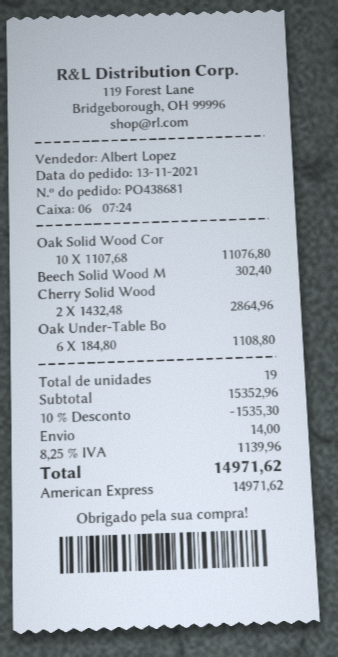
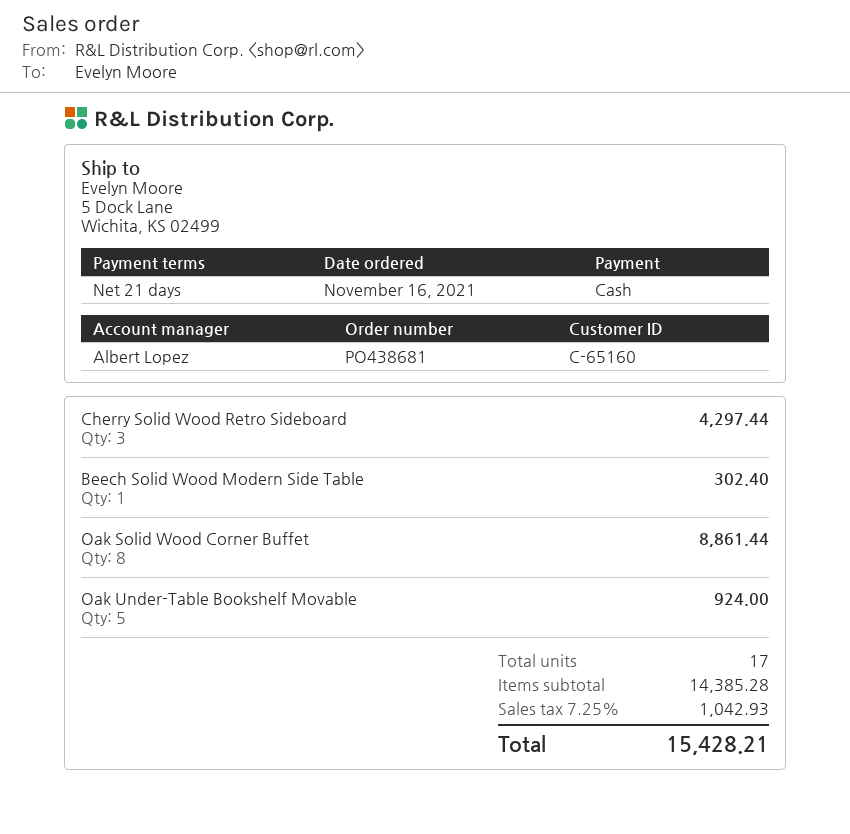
order date: 2021-11-13 -> 2021-11-16
payment method: American Express -> cash
Oak Solid Wood Cor: 10 for 11076.80 -> 8 for 8861.44
Cherry Solid Wood: 2 for 2864.96 -> 3 for 4297.44
Oak Under-Table Bo: 6 for 1108.80 -> 5 for 924.00
total quantity: 19 -> 17
subtotal: 15352.96 -> 14385.28
discount: 10% = 1535.30 -> none
shipping: 14.00 -> none
tax: 8.25% = 1139.96 -> 7.25% = 1042.93
total: 14971.62 -> 15428.21

